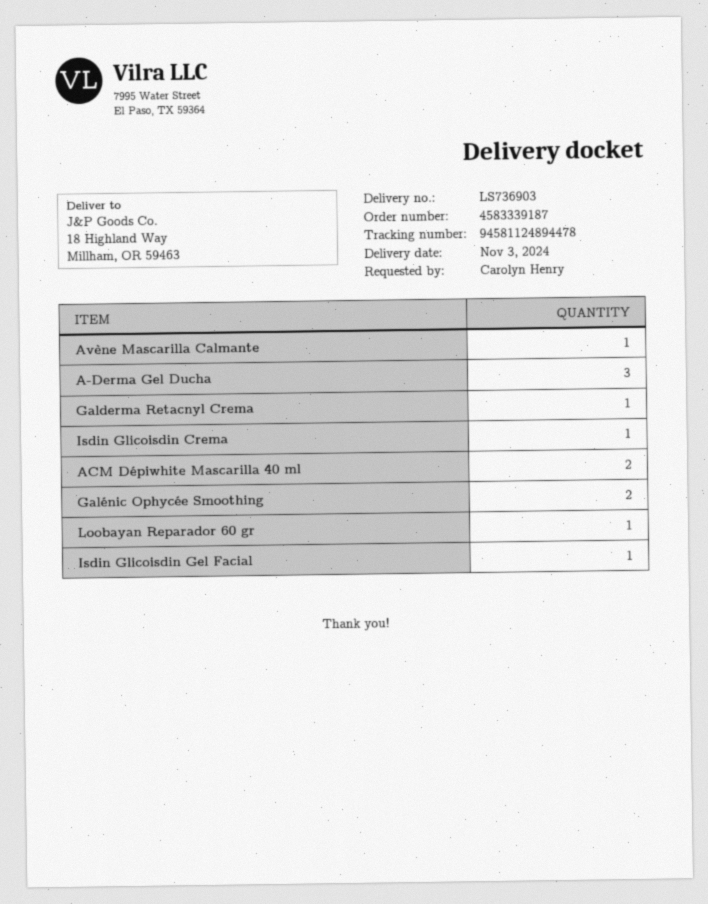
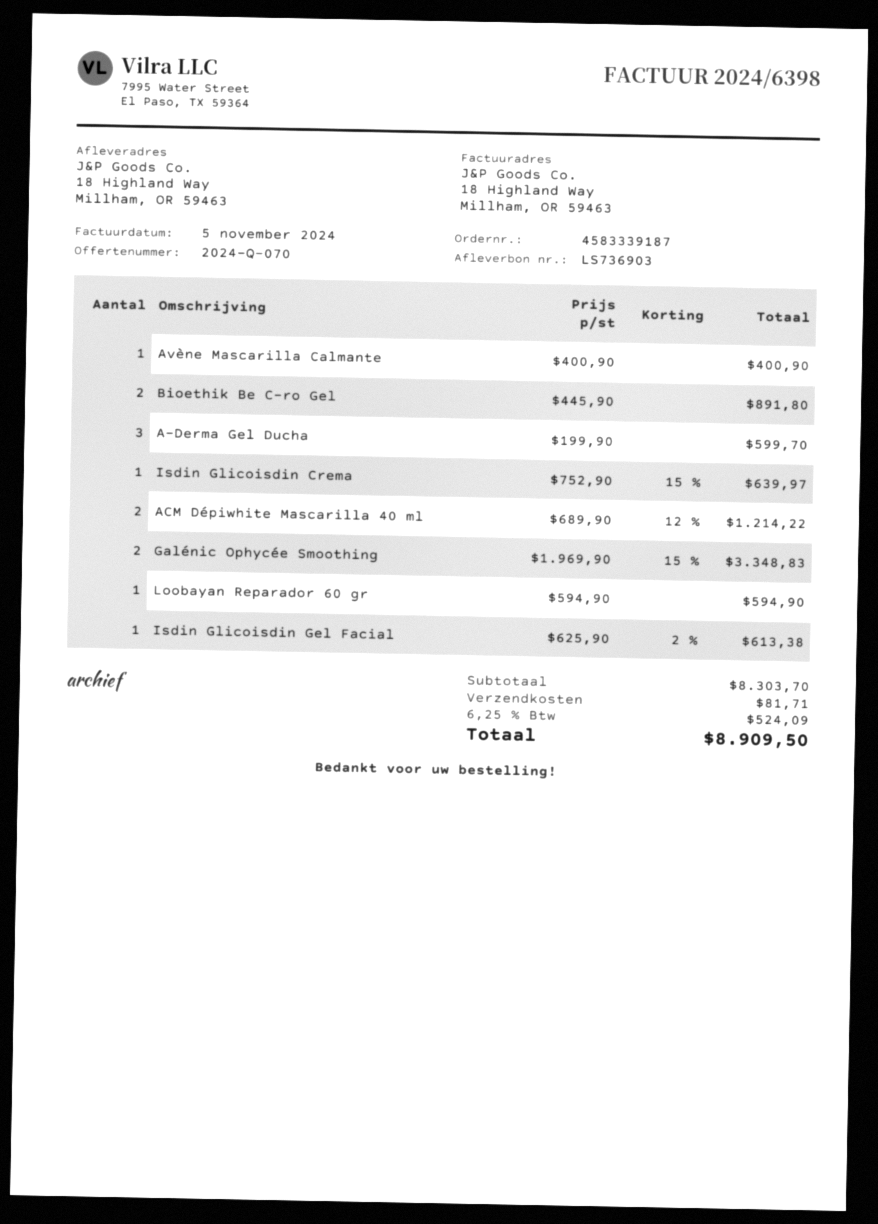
Galderma Retacnyl Crema: 1 -> none
Bioethik Be C-ro Gel: none -> 2

